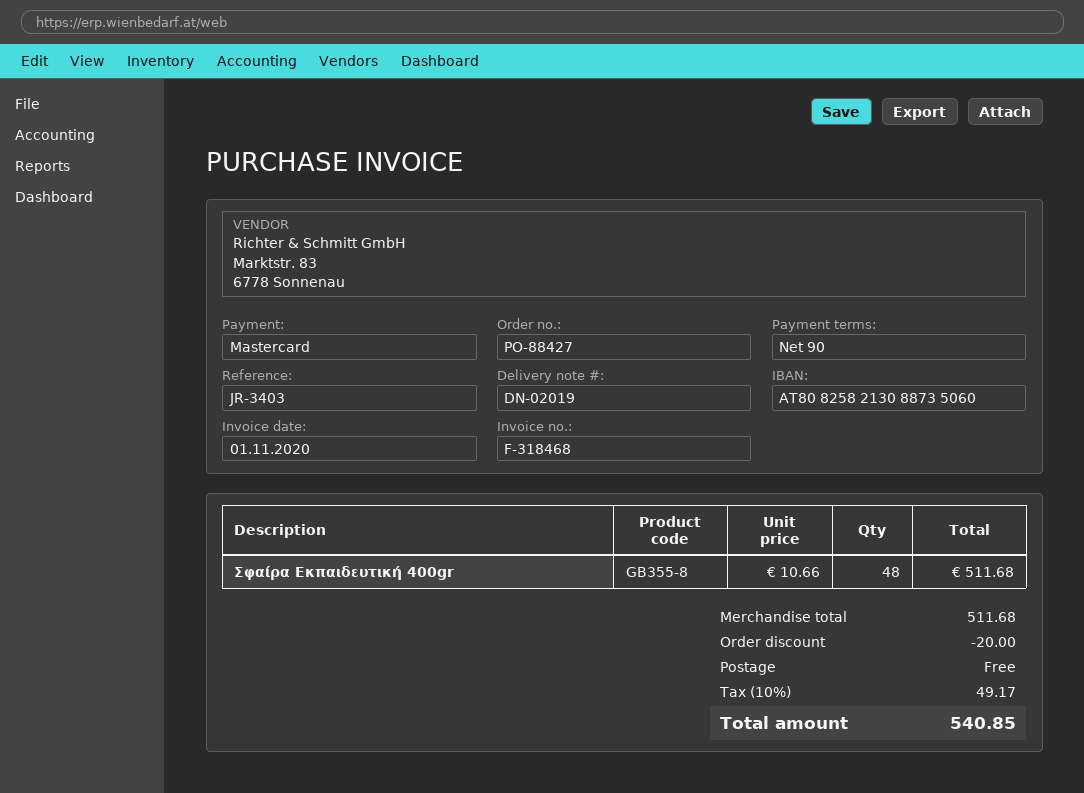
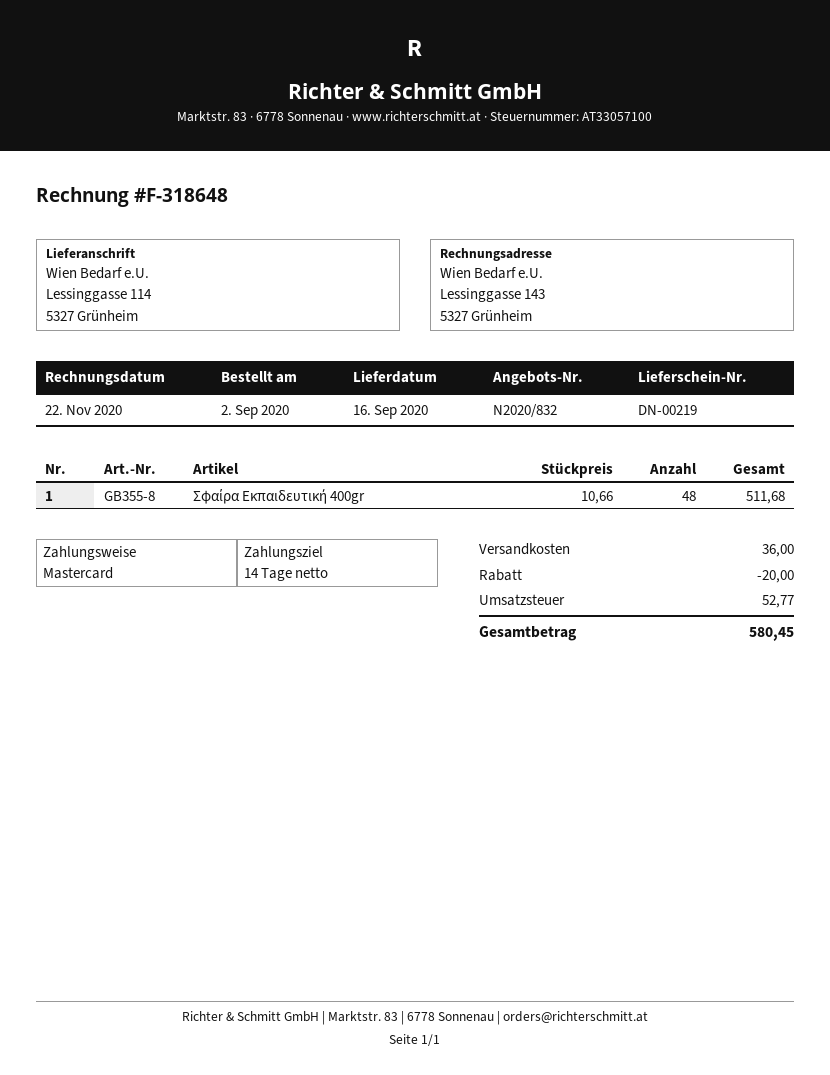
delivery note number: DN-02019 -> DN-00219
invoice number: F-318468 -> F-318648
invoice date: 2020-11-01 -> 2020-11-22
payment terms: 90 days -> 14 days
shipping: 0.00 -> 36.00
tax: 49.17 -> 52.77
total: 540.85 -> 580.45

